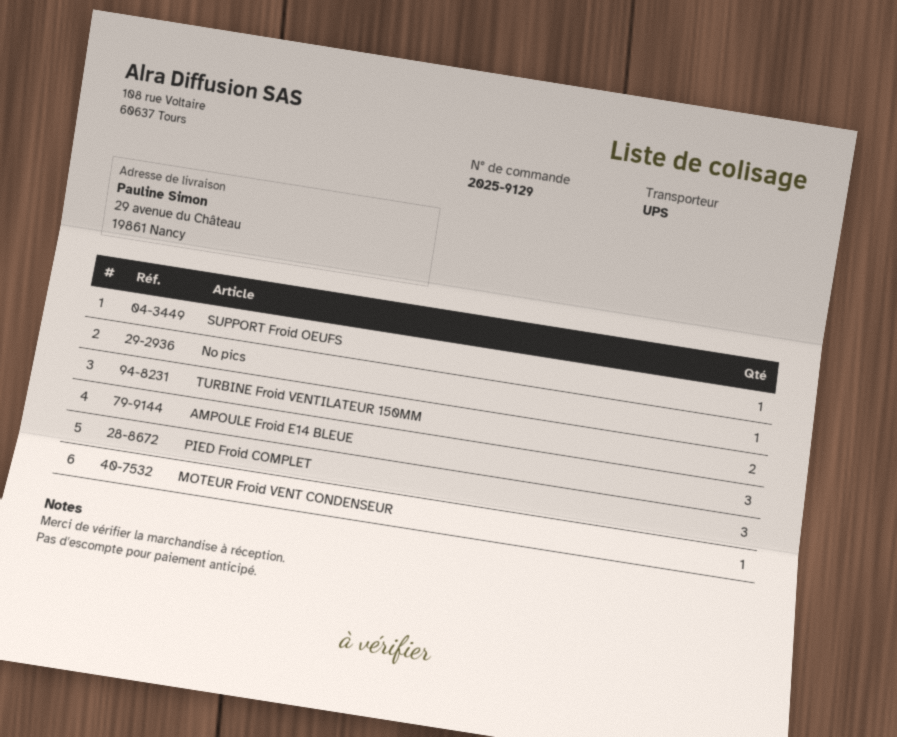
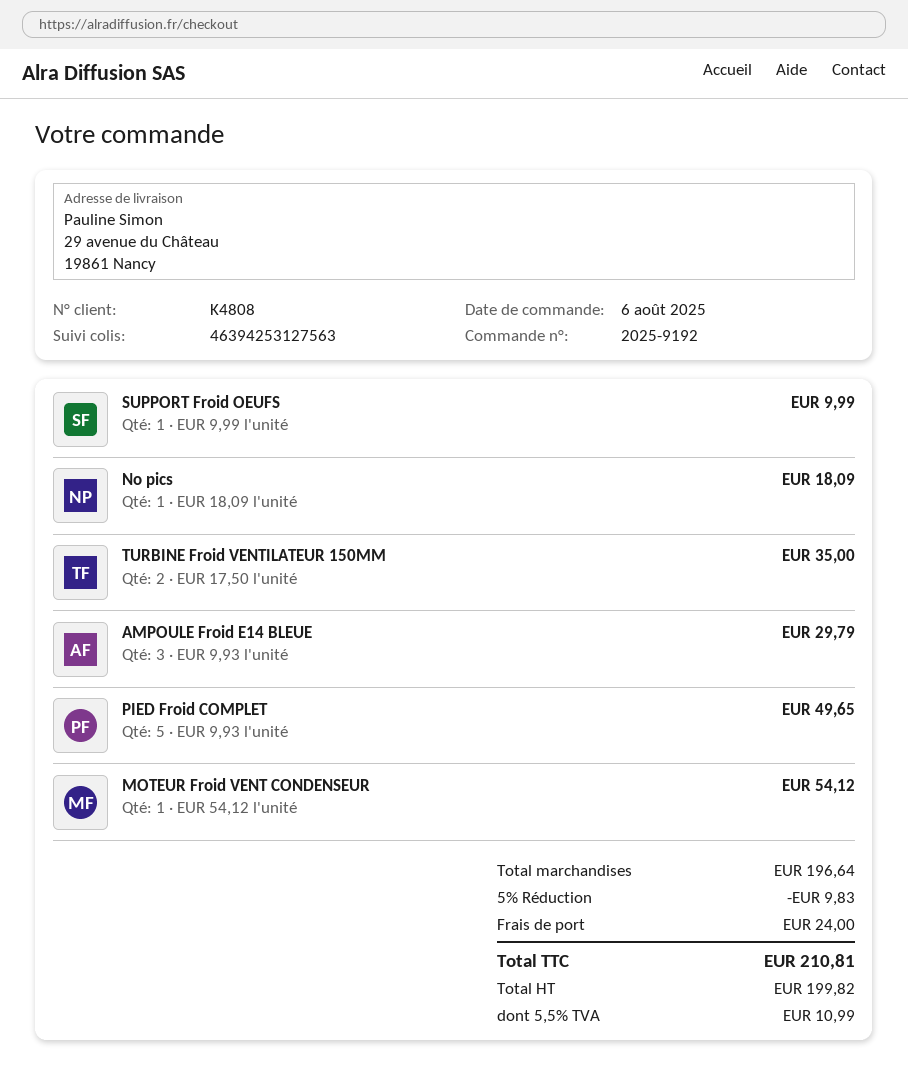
order number: 2025-9129 -> 2025-9192
PIED Froid COMPLET: 3 -> 5

